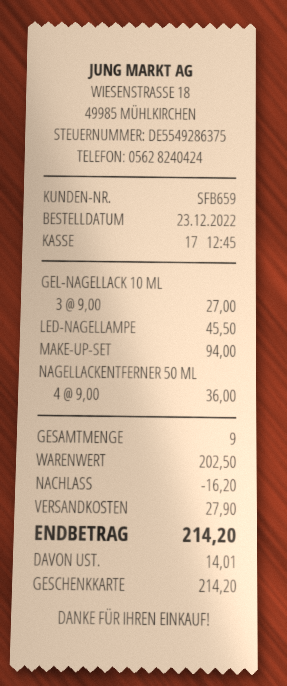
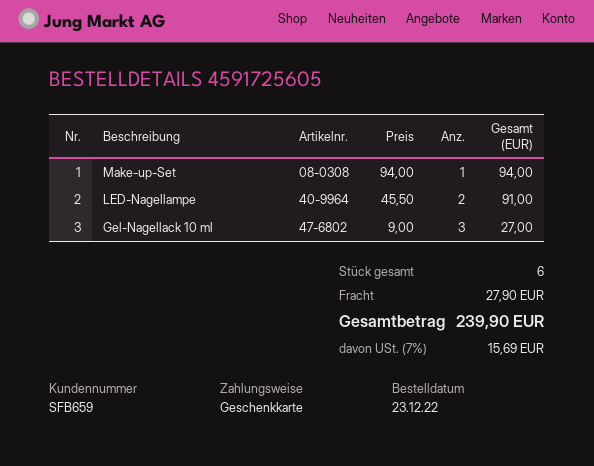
LED-NAGELLAMPE: 1 x 45.50 = 45.50 -> 2 x 45.50 = 91.00
NAGELLACKENTFERNER 50 ML: 4 x 9.00 = 36.00 -> none
total quantity: 9 -> 6
discount: 16.20 -> none
tax: 14.01 -> 15.69
total: 214.20 -> 239.90

